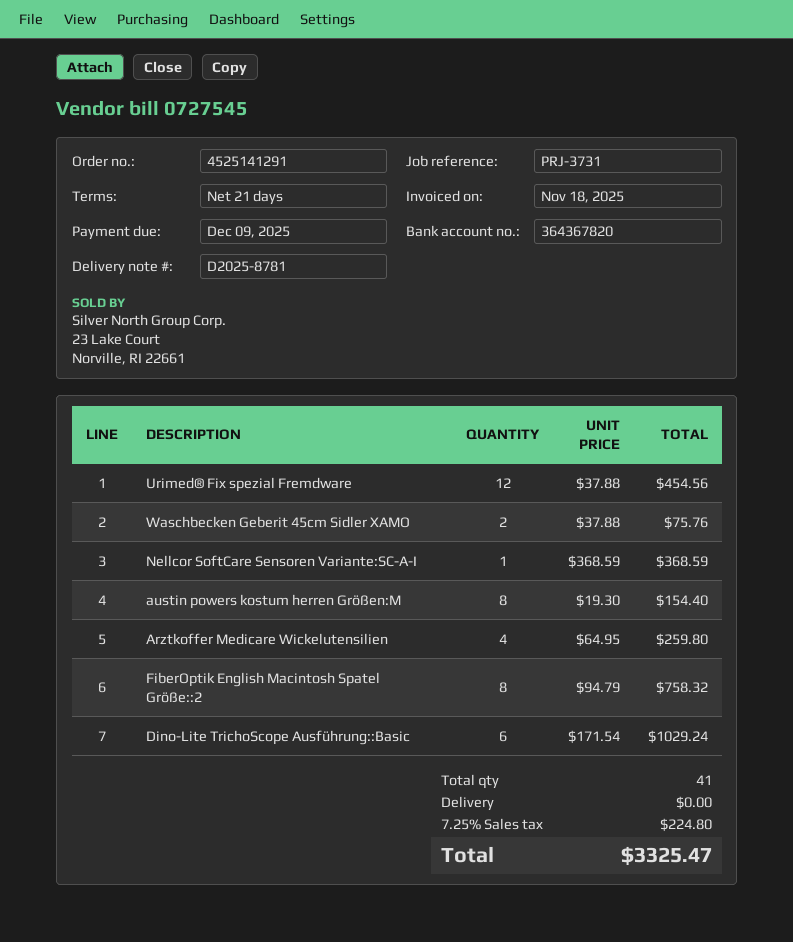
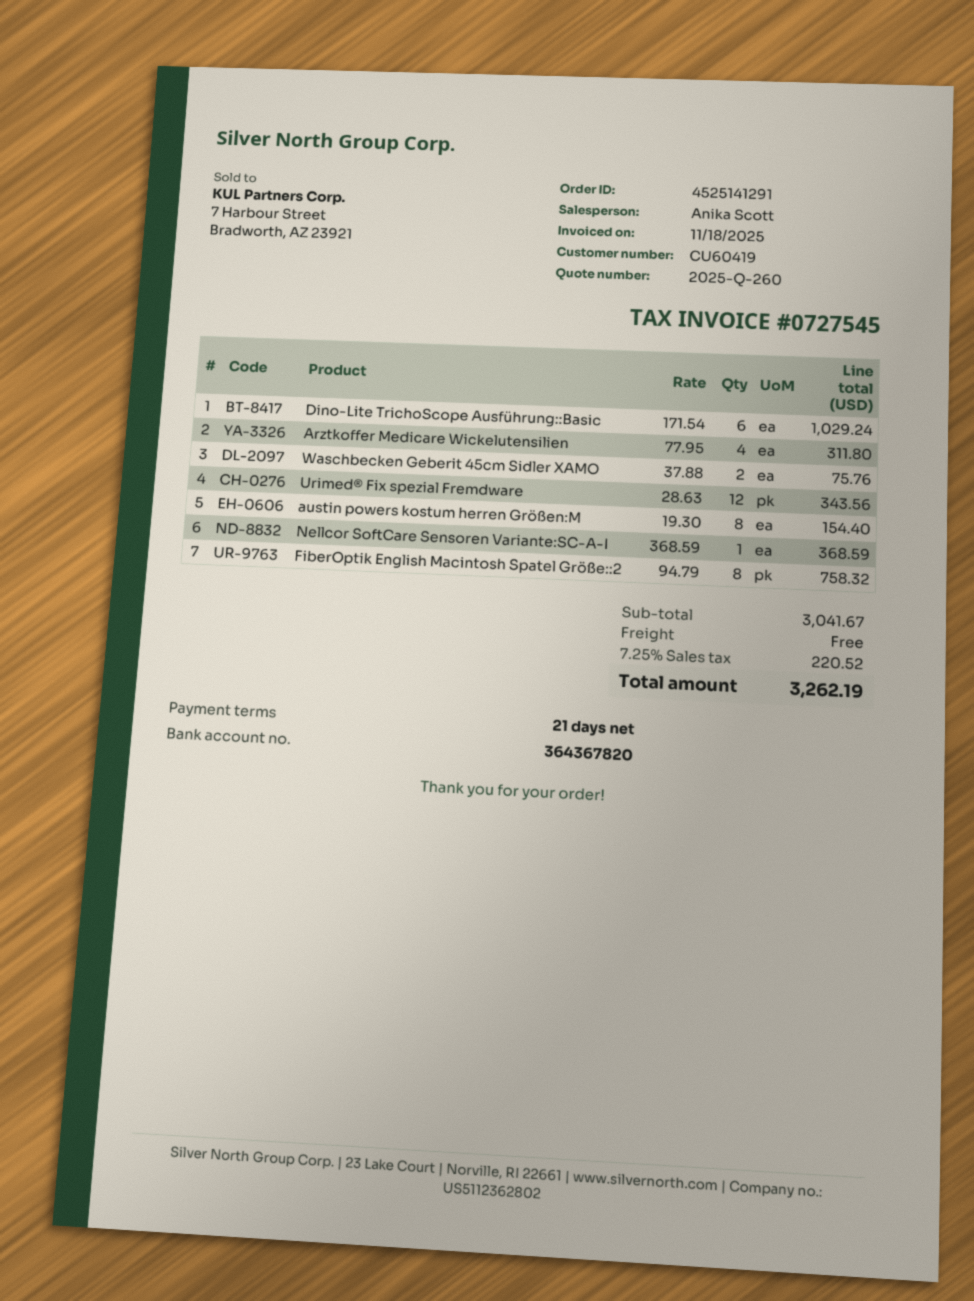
Urimed® Fix spezial Fremdware: 12 x 37.88 = 454.56 -> 12 x 28.63 = 343.56
Arztkoffer Medicare Wickelutensilien: 4 x 64.95 = 259.80 -> 4 x 77.95 = 311.80
tax: 7.25% = 224.80 -> 7.25% = 220.52
total: 3325.47 -> 3262.19

